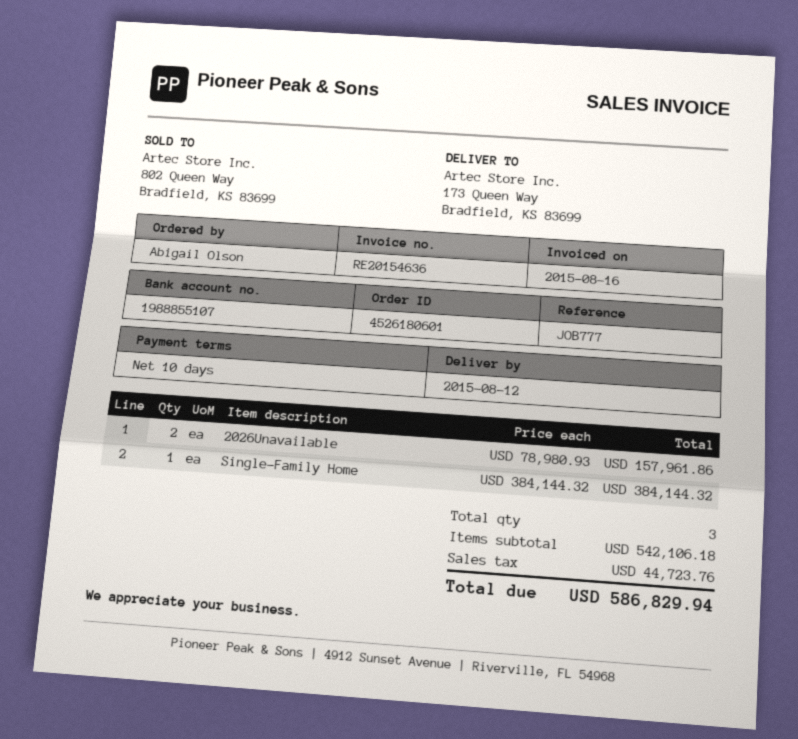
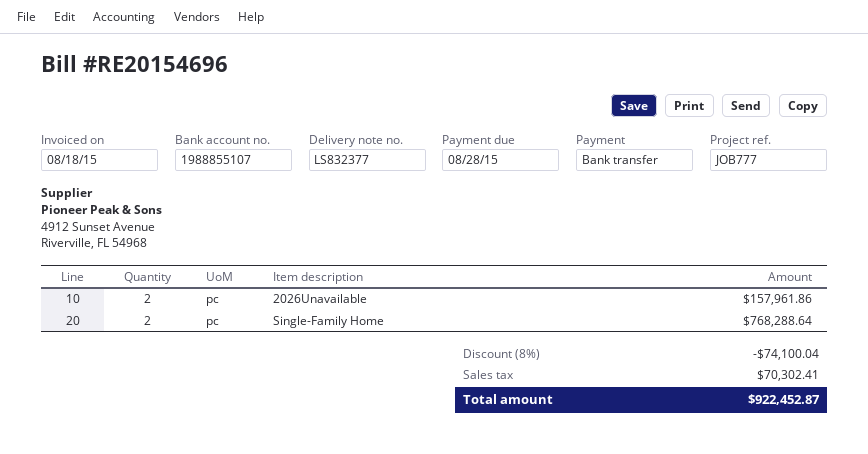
invoice number: RE20154636 -> RE20154696
invoice date: 2015-08-16 -> 2015-08-18
Single-Family Home: 1 for 384144.32 -> 2 for 768288.64
discount: none -> 8% = 74100.04
tax: 44723.76 -> 70302.41
total: 586829.94 -> 922452.87

